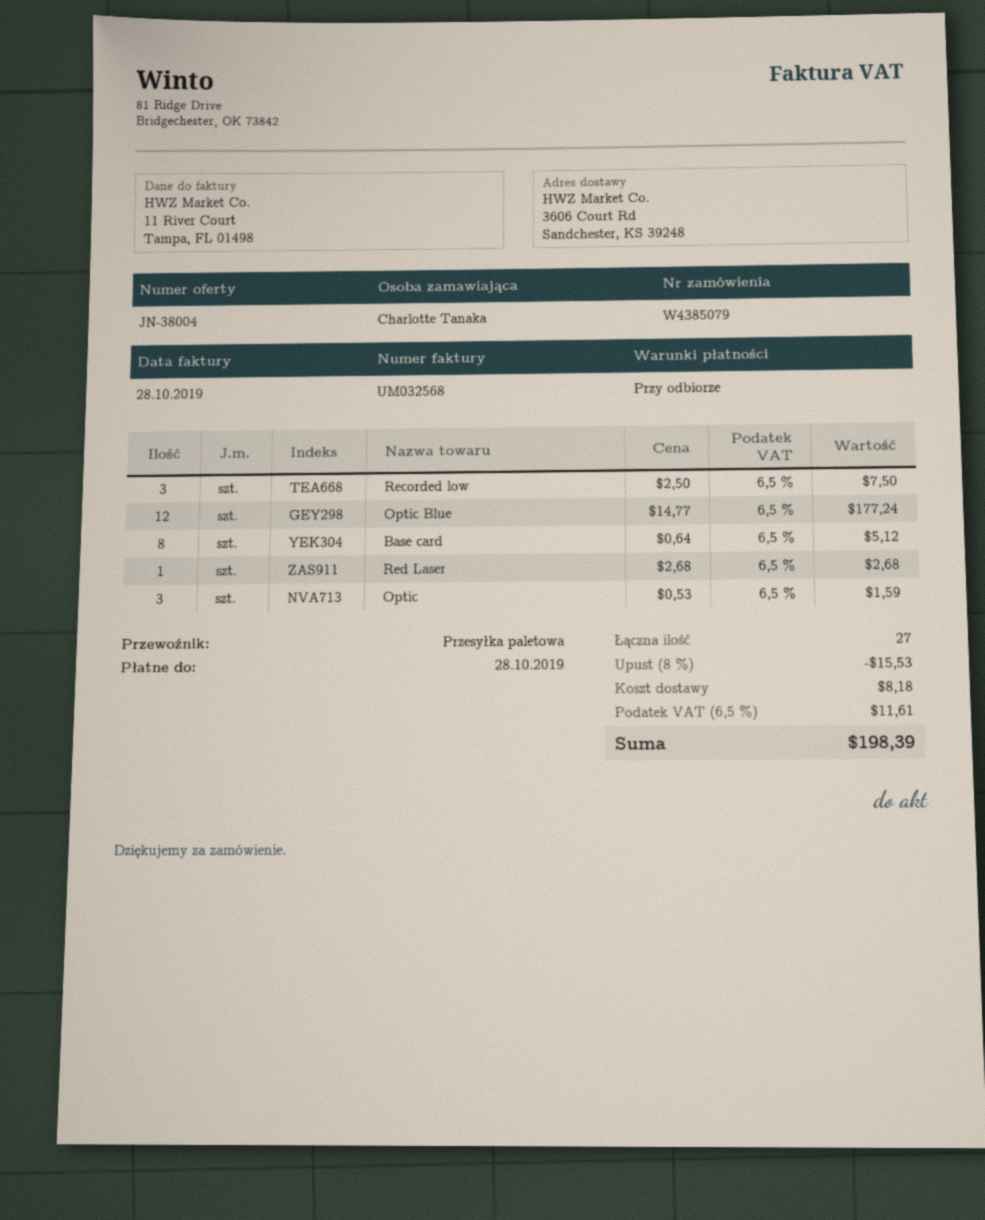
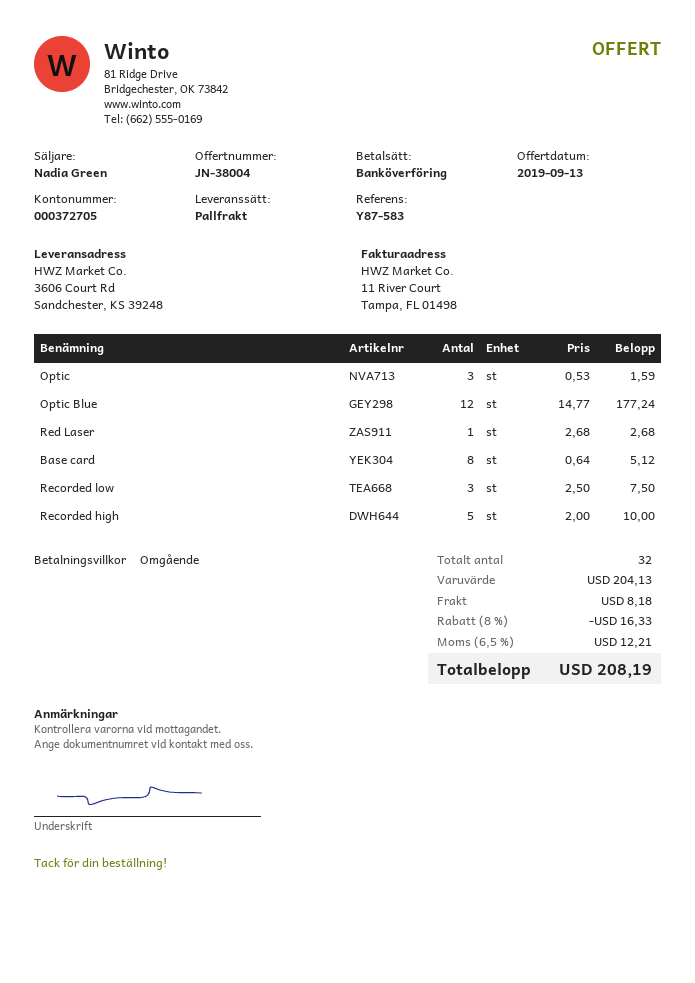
Recorded high: none -> 5 x 2.00 = 10.00
total quantity: 27 -> 32
discount: 8% = 15.53 -> 8% = 16.33
tax: 6.5% = 11.61 -> 6.5% = 12.21
total: 198.39 -> 208.19

